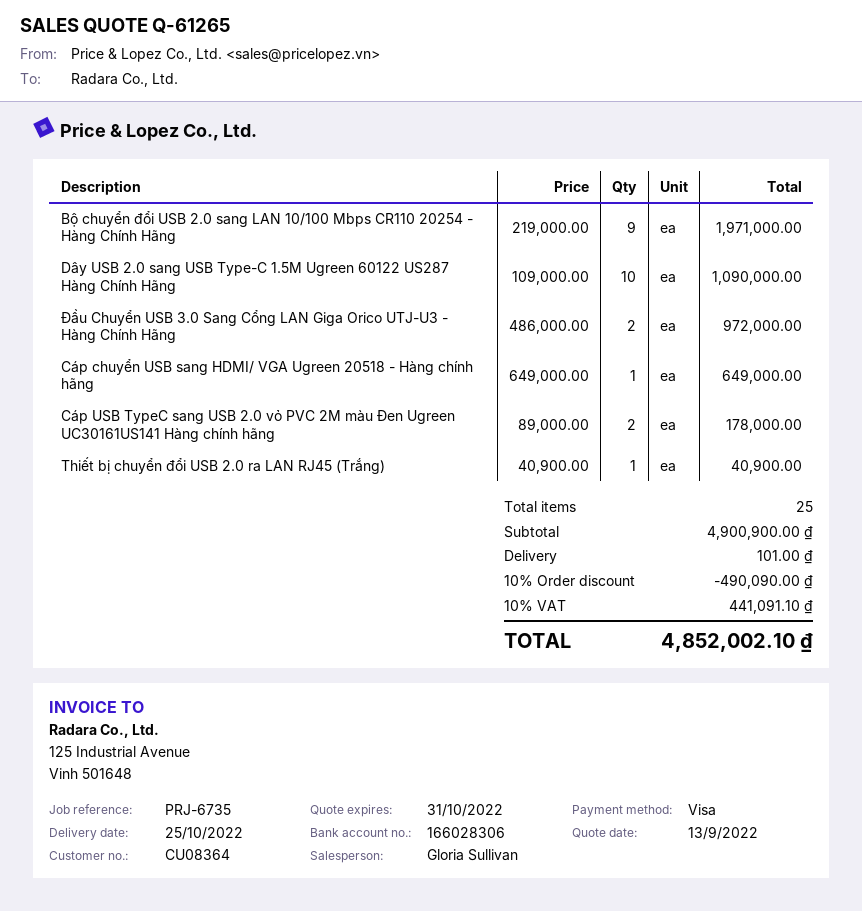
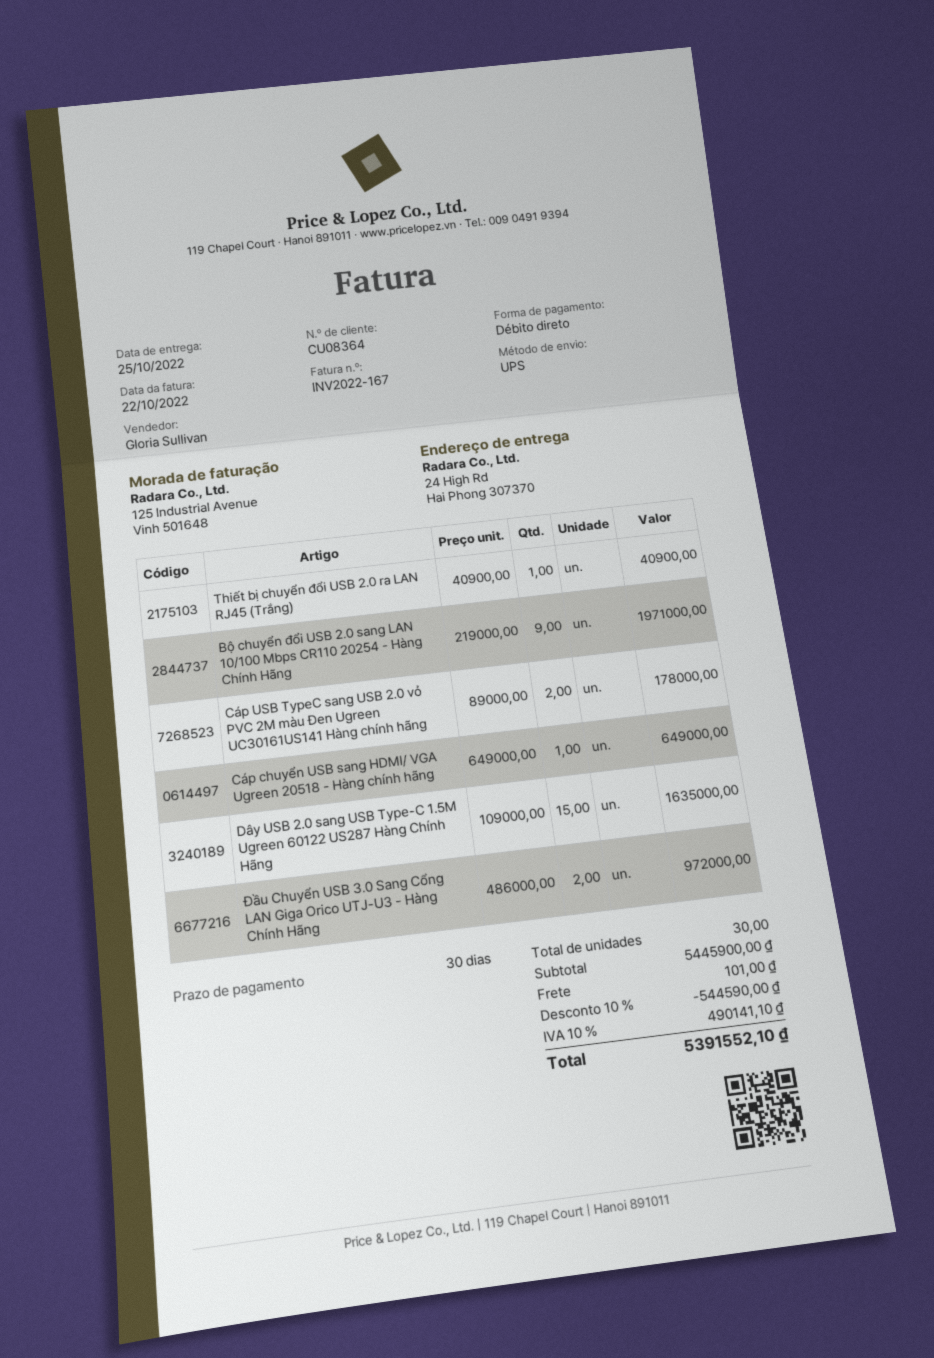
payment method: Visa -> direct debit
Dây USB 2.0 sang USB Type-C 1.5M Ugreen 60122 US287 Hàng Chính Hãng: 10 x 109000.00 = 1090000.00 -> 15 x 109000.00 = 1635000.00
total quantity: 25 -> 30
subtotal: 4900900.00 -> 5445900.00
discount: 10% = 490090.00 -> 10% = 544590.00
tax: 10% = 441091.10 -> 10% = 490141.10
total: 4852002.10 -> 5391552.10

